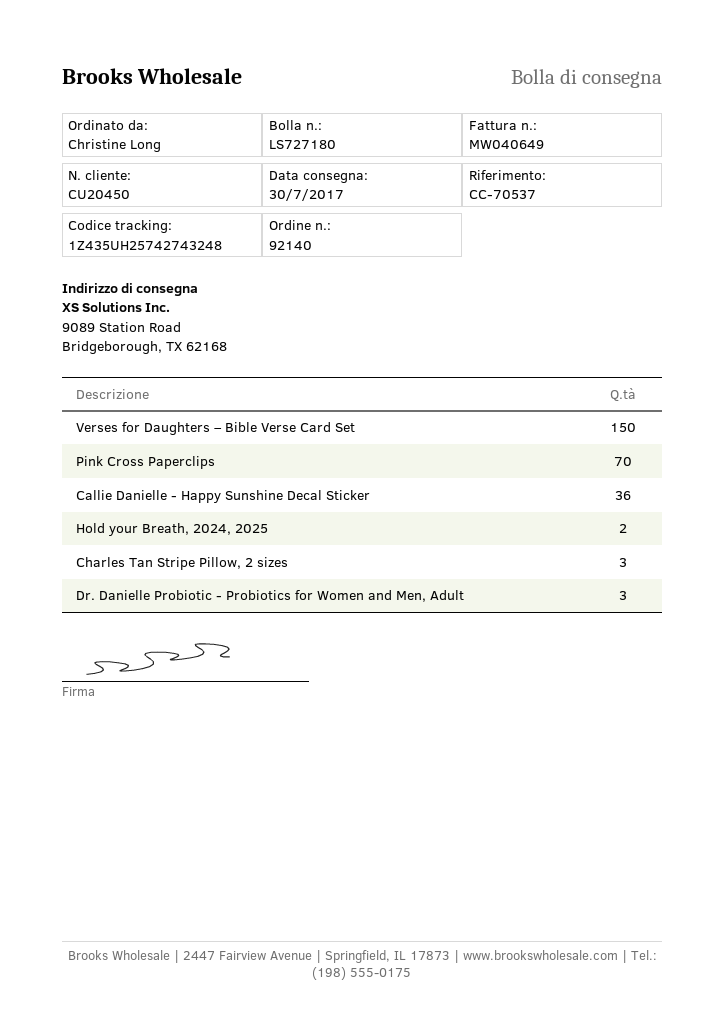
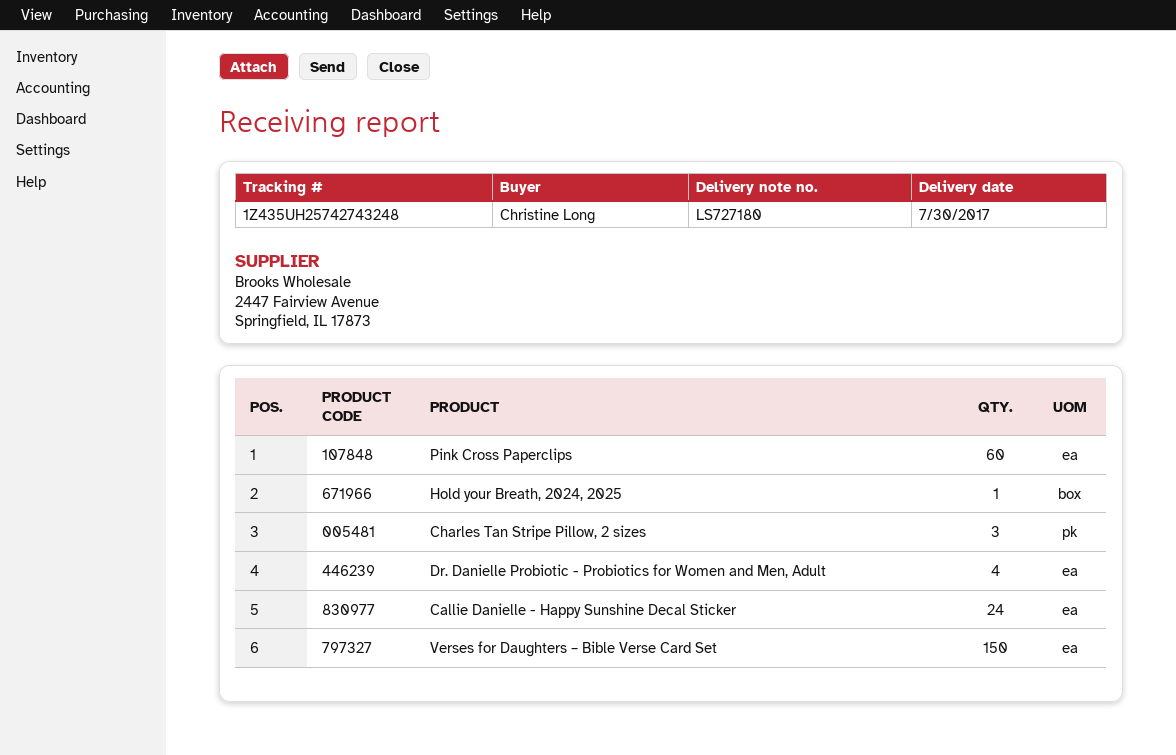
Pink Cross Paperclips: 70 -> 60
Callie Danielle - Happy Sunshine Decal Sticker: 36 -> 24
Hold your Breath, 2024, 2025: 2 -> 1
Dr. Danielle Probiotic - Probiotics for Women and Men, Adult: 3 -> 4

